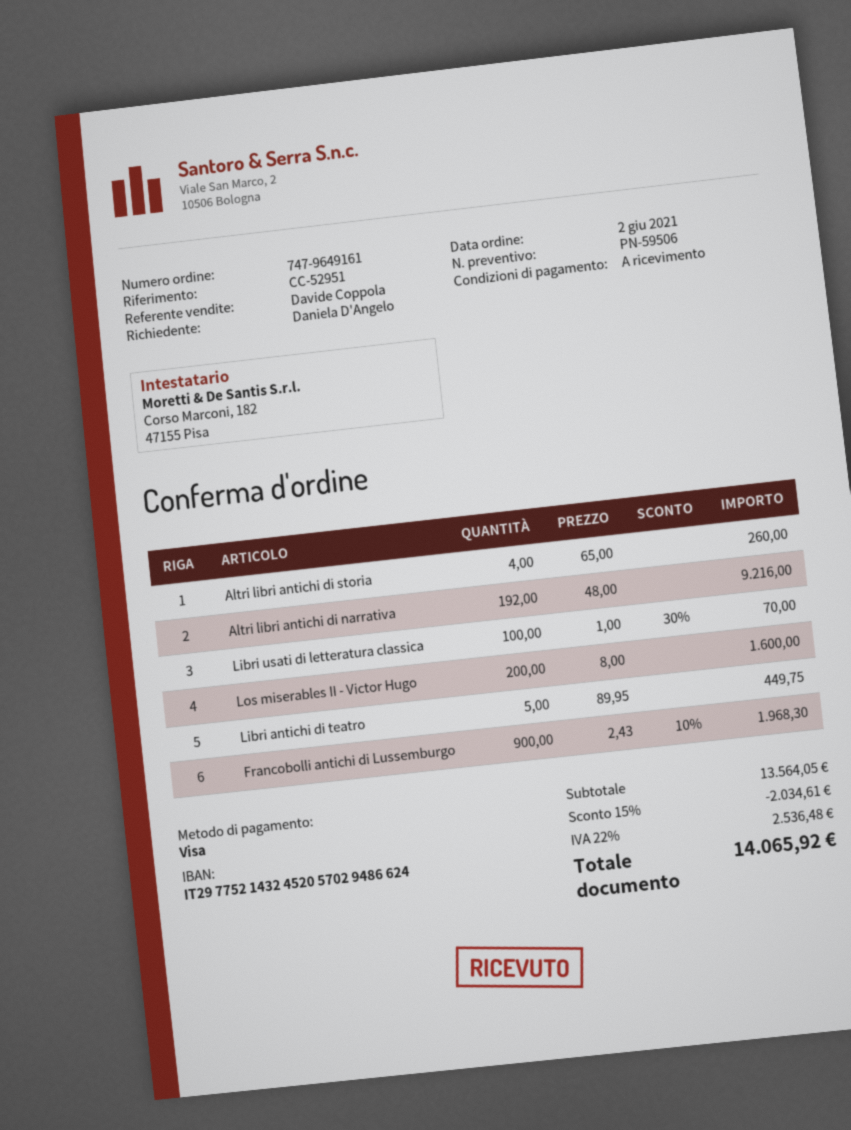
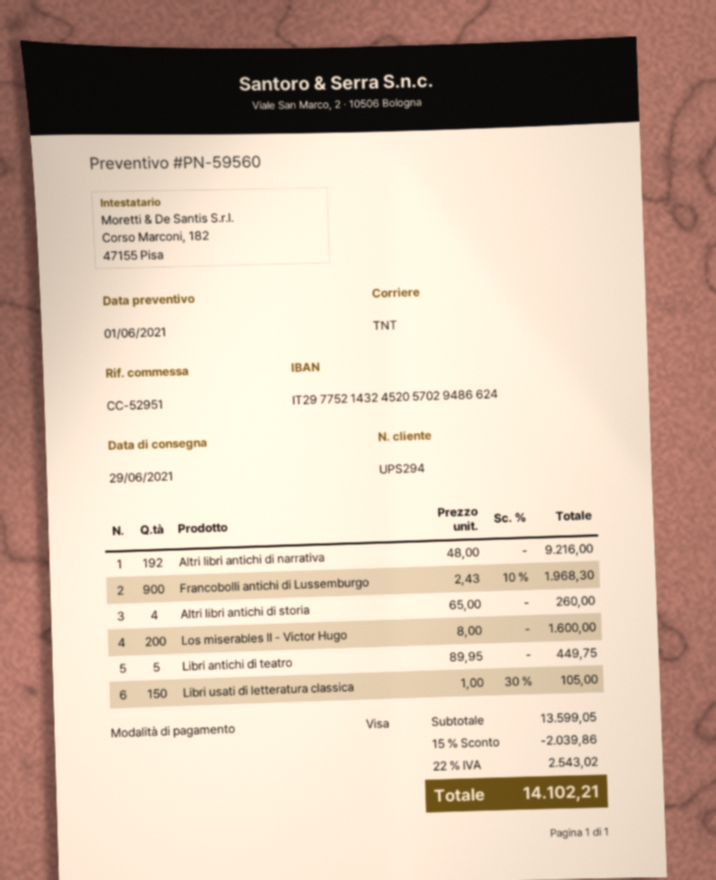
quote number: PN-59506 -> PN-59560
Libri usati di letteratura classica: 100 x 1.00 - 30% = 70.00 -> 150 x 1.00 - 30% = 105.00
subtotal: 13564.05 -> 13599.05
discount: 15% = 2034.61 -> 15% = 2039.86
tax: 22% = 2536.48 -> 22% = 2543.02
total: 14065.92 -> 14102.21

